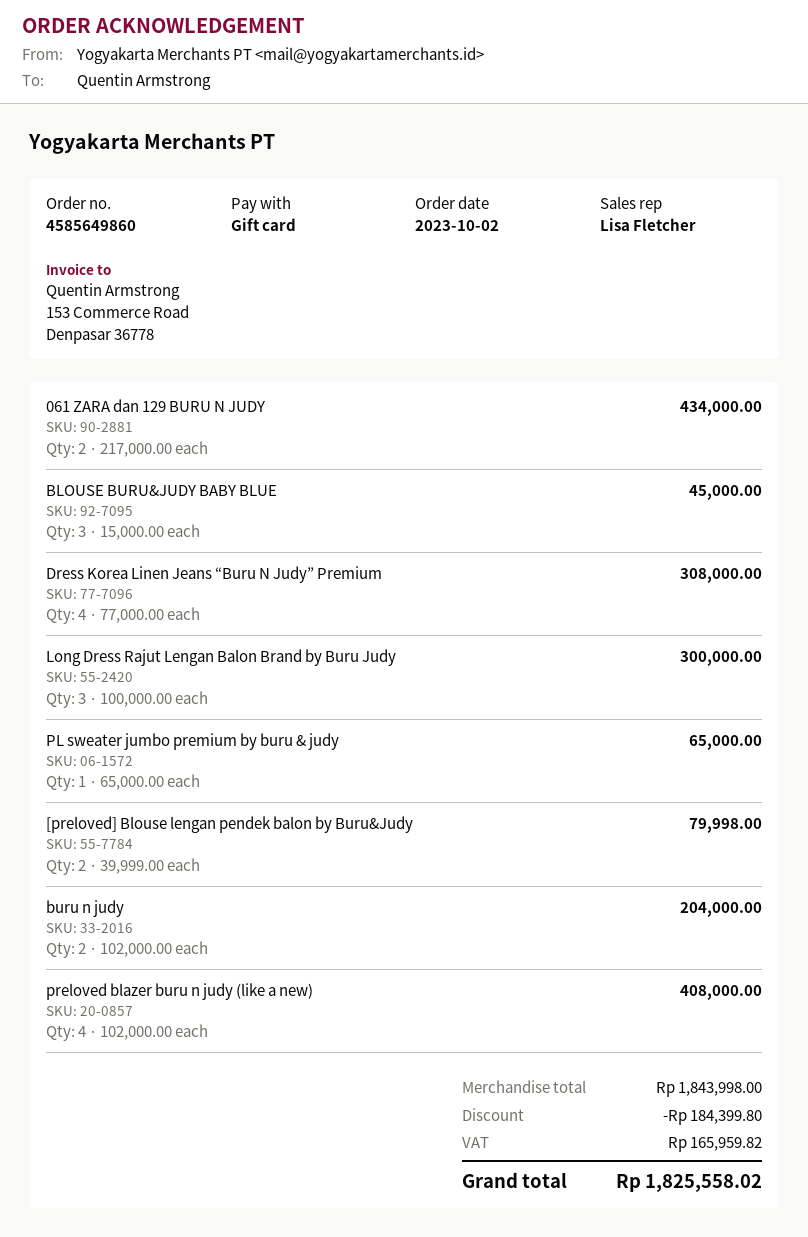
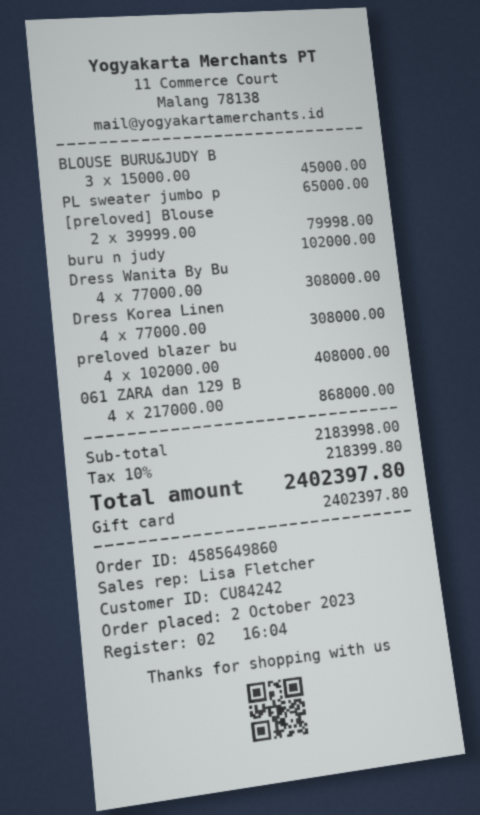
061 ZARA dan 129 BURU N JUDY: 2 x 217000.00 = 434000.00 -> 4 x 217000.00 = 868000.00
Long Dress Rajut Lengan Balon Brand by Buru Judy: 3 x 100000.00 = 300000.00 -> none
buru n judy: 2 x 102000.00 = 204000.00 -> 1 x 102000.00 = 102000.00
Dress Wanita By Bu: none -> 4 x 77000.00 = 308000.00
subtotal: 1843998.00 -> 2183998.00
discount: 184399.80 -> none
tax: 165959.82 -> 218399.80
total: 1825558.02 -> 2402397.80

